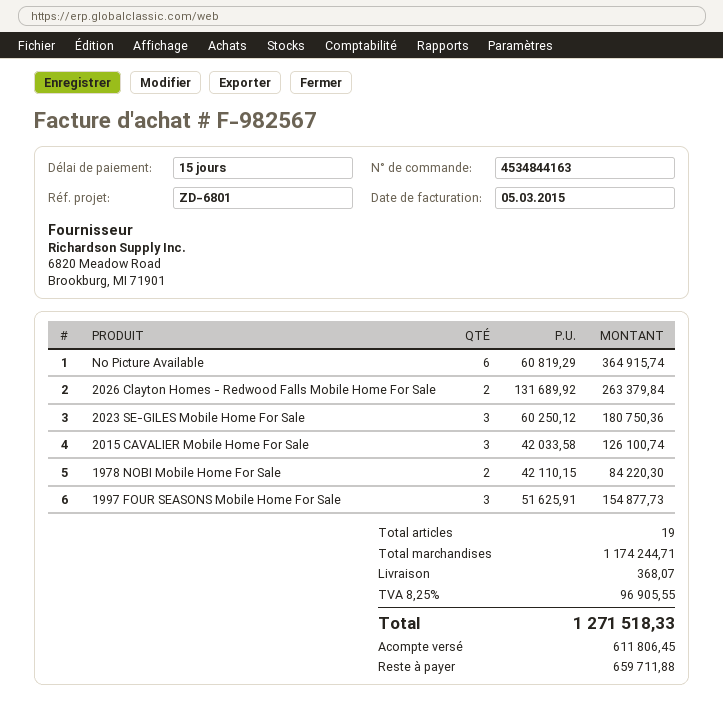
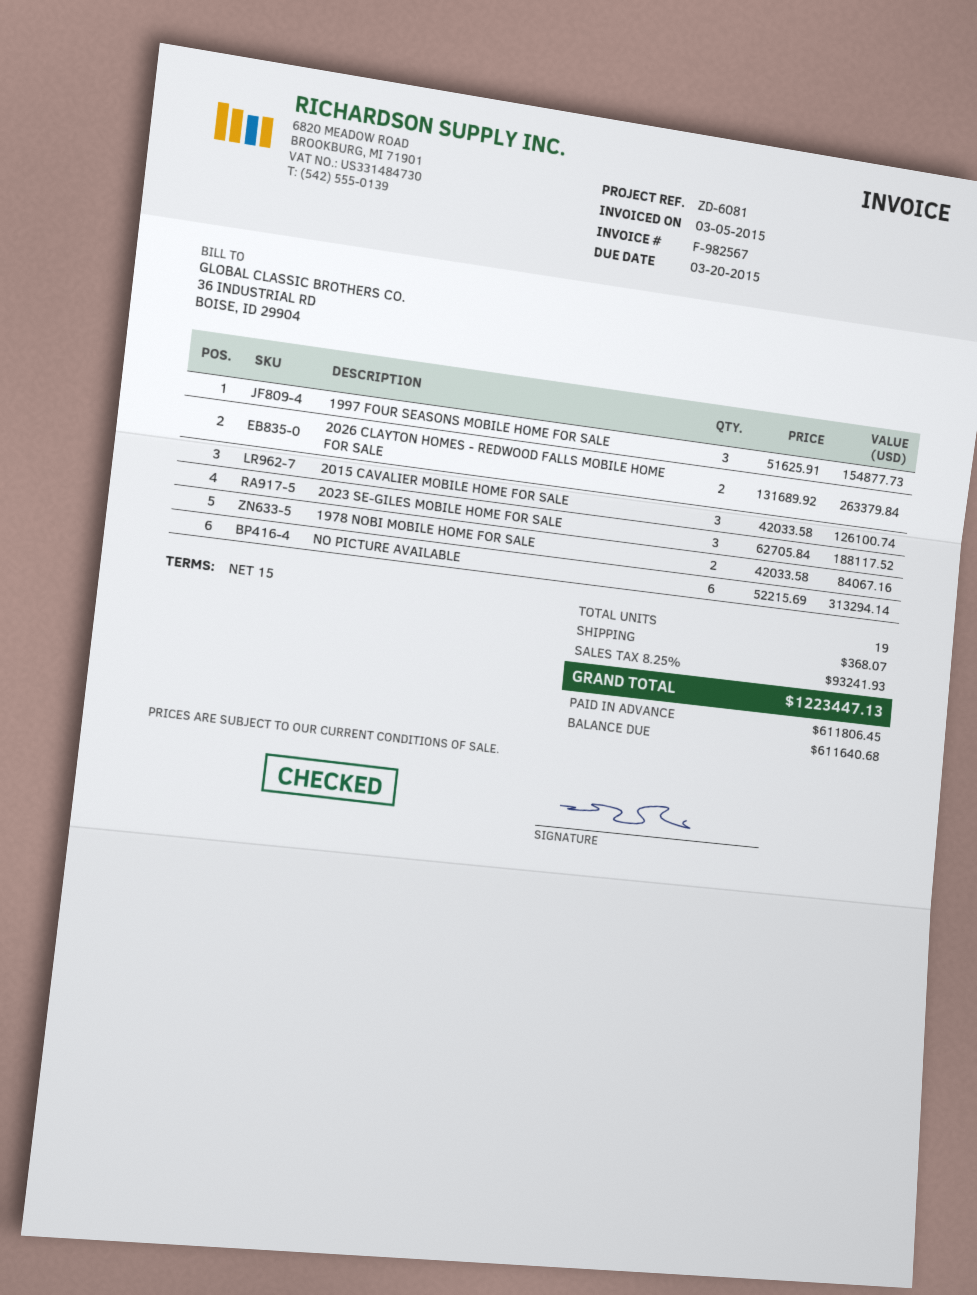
reference: ZD-6801 -> ZD-6081
No Picture Available: 6 x 60819.29 = 364915.74 -> 6 x 52215.69 = 313294.14
2023 SE-GILES Mobile Home For Sale: 3 x 60250.12 = 180750.36 -> 3 x 62705.84 = 188117.52
1978 NOBI Mobile Home For Sale: 2 x 42110.15 = 84220.30 -> 2 x 42033.58 = 84067.16
tax: 8.25% = 96905.55 -> 8.25% = 93241.93
total: 1271518.33 -> 1223447.13
balance: 659711.88 -> 611640.68

